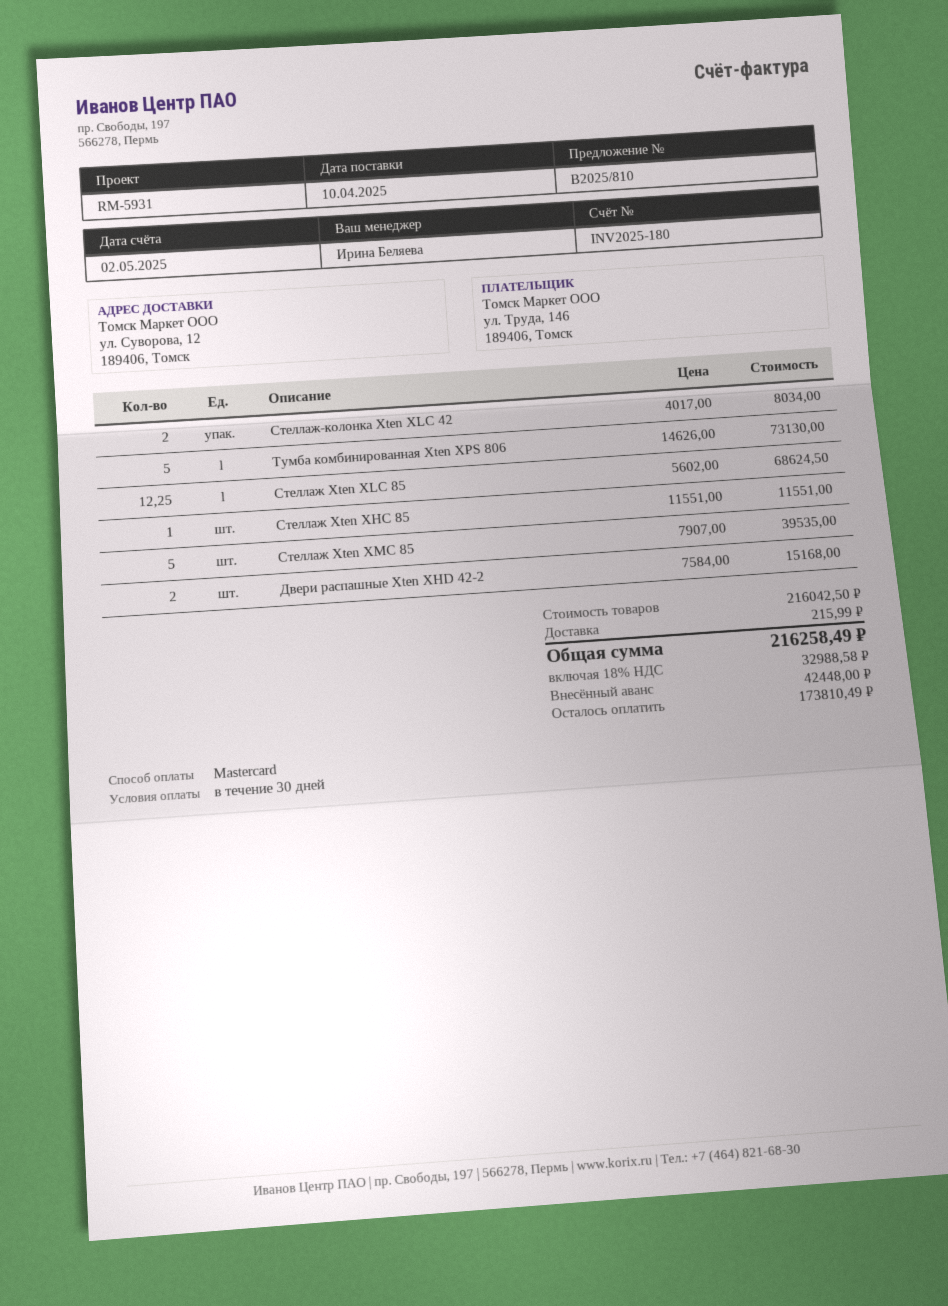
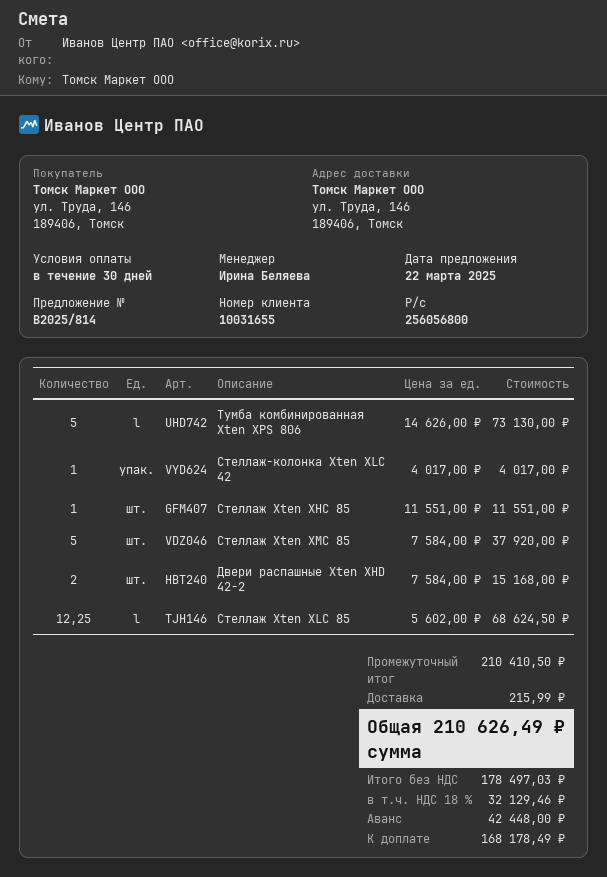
quote number: B2025/810 -> B2025/814
ship to: ул. Суворова, 12, 189406, Томск -> ул. Труда, 146, 189406, Томск
Стеллаж-колонка Xten XLC 42: 2 x 4017.00 = 8034.00 -> 1 x 4017.00 = 4017.00
Стеллаж Xten XMC 85: 5 x 7907.00 = 39535.00 -> 5 x 7584.00 = 37920.00
subtotal: 216042.50 -> 210410.50
tax: 18% = 32988.58 -> 18% = 32129.46
total: 216258.49 -> 210626.49
balance: 173810.49 -> 168178.49

